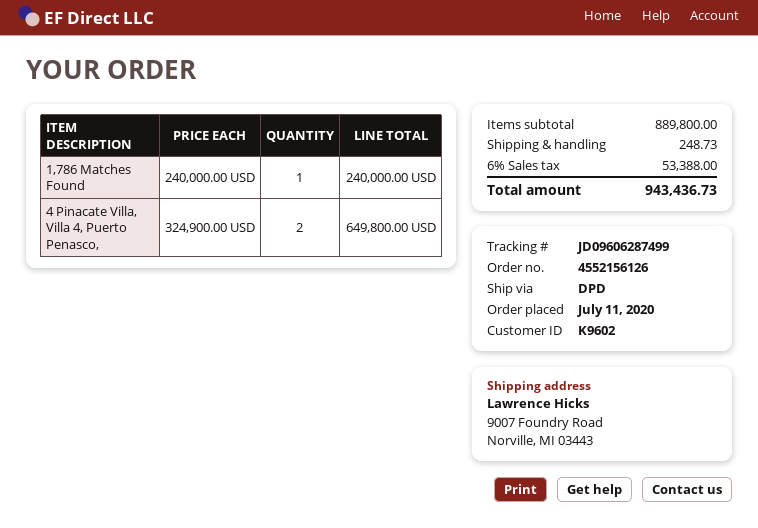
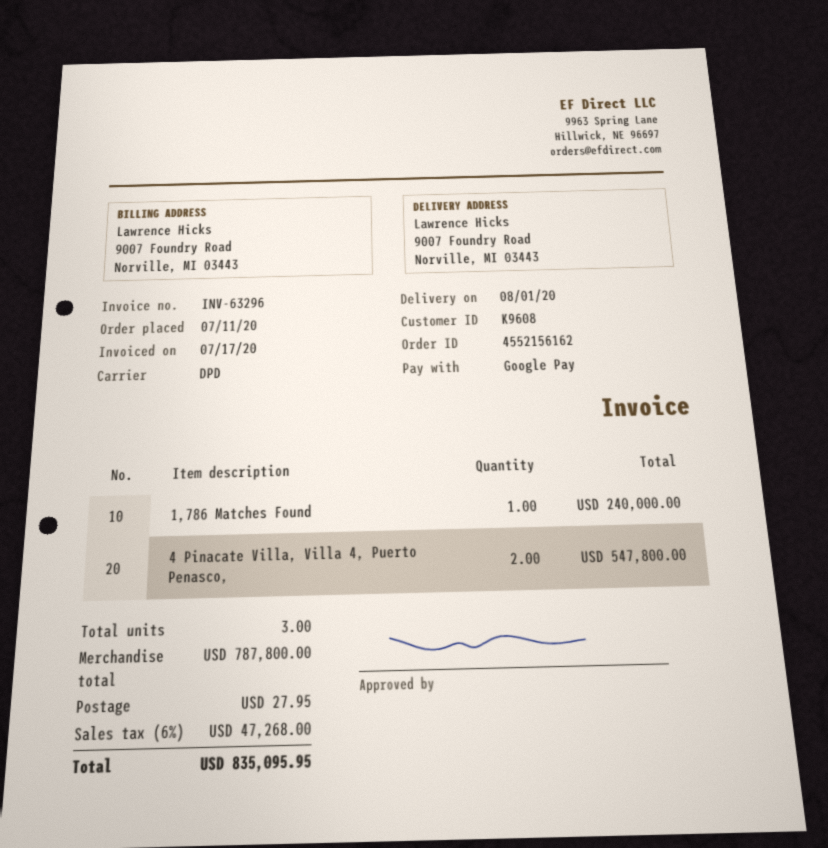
order number: 4552156126 -> 4552156162
customer number: K9602 -> K9608
4 Pinacate Villa, Villa 4, Puerto Penasco,: 2 for 649800.00 -> 2 for 547800.00
subtotal: 889800.00 -> 787800.00
shipping: 248.73 -> 27.95
tax: 6% = 53388.00 -> 6% = 47268.00
total: 943436.73 -> 835095.95

